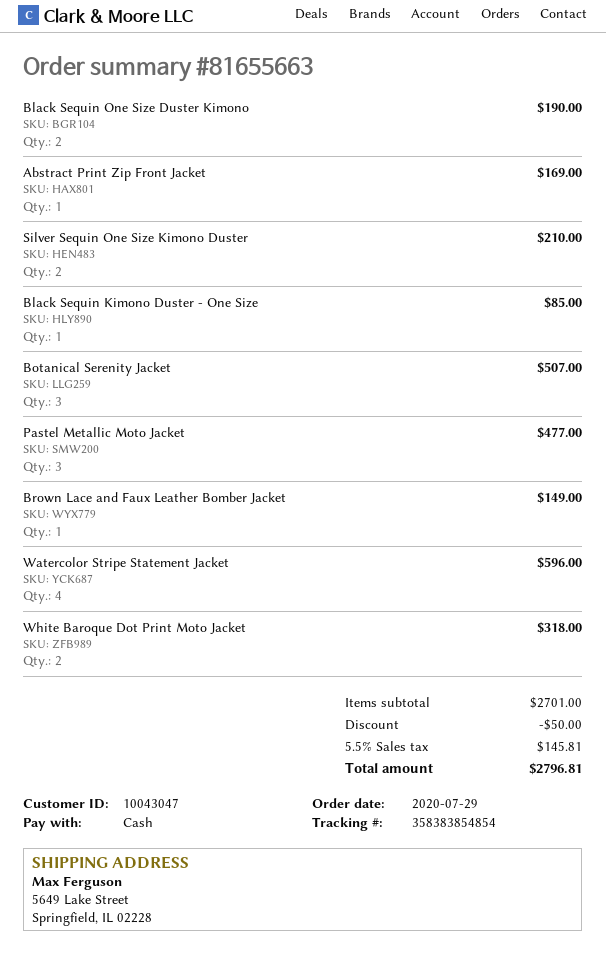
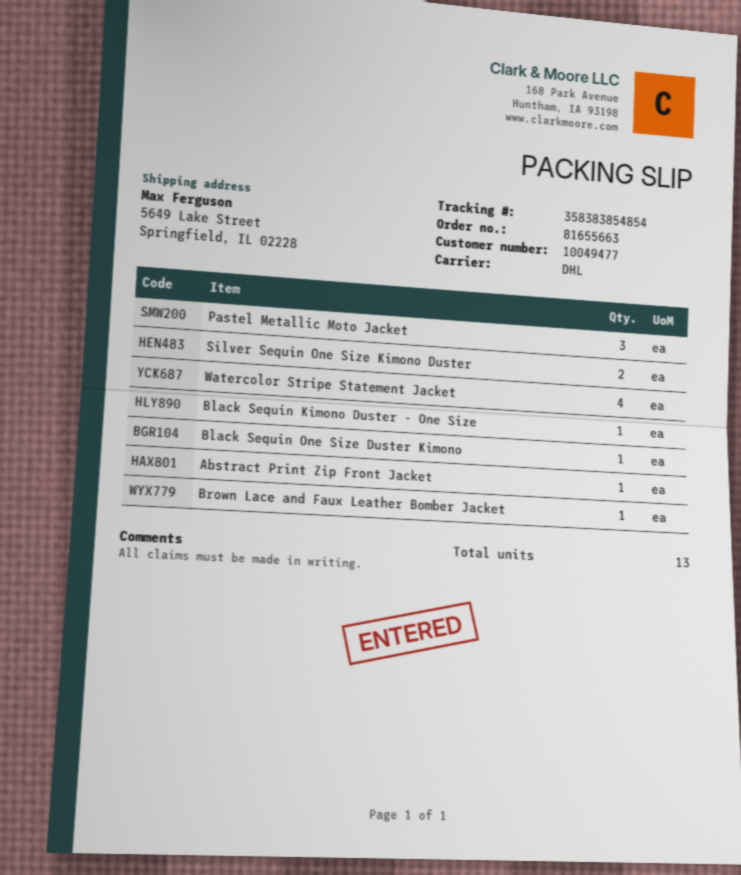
customer number: 10043047 -> 10049477
Black Sequin One Size Duster Kimono: 2 -> 1
Botanical Serenity Jacket: 3 -> none
White Baroque Dot Print Moto Jacket: 2 -> none

